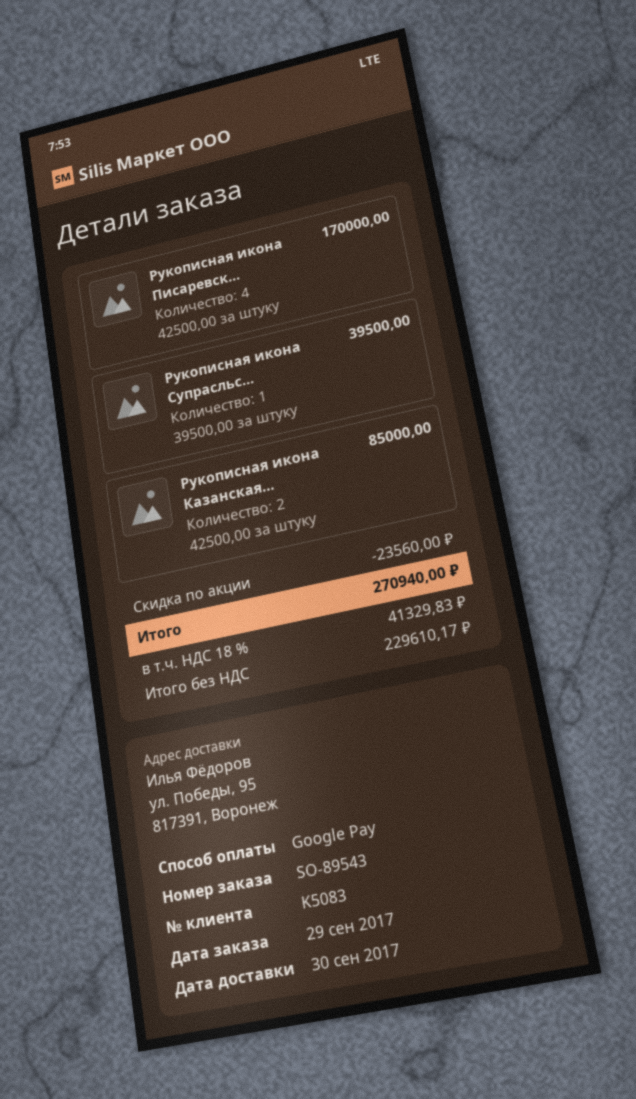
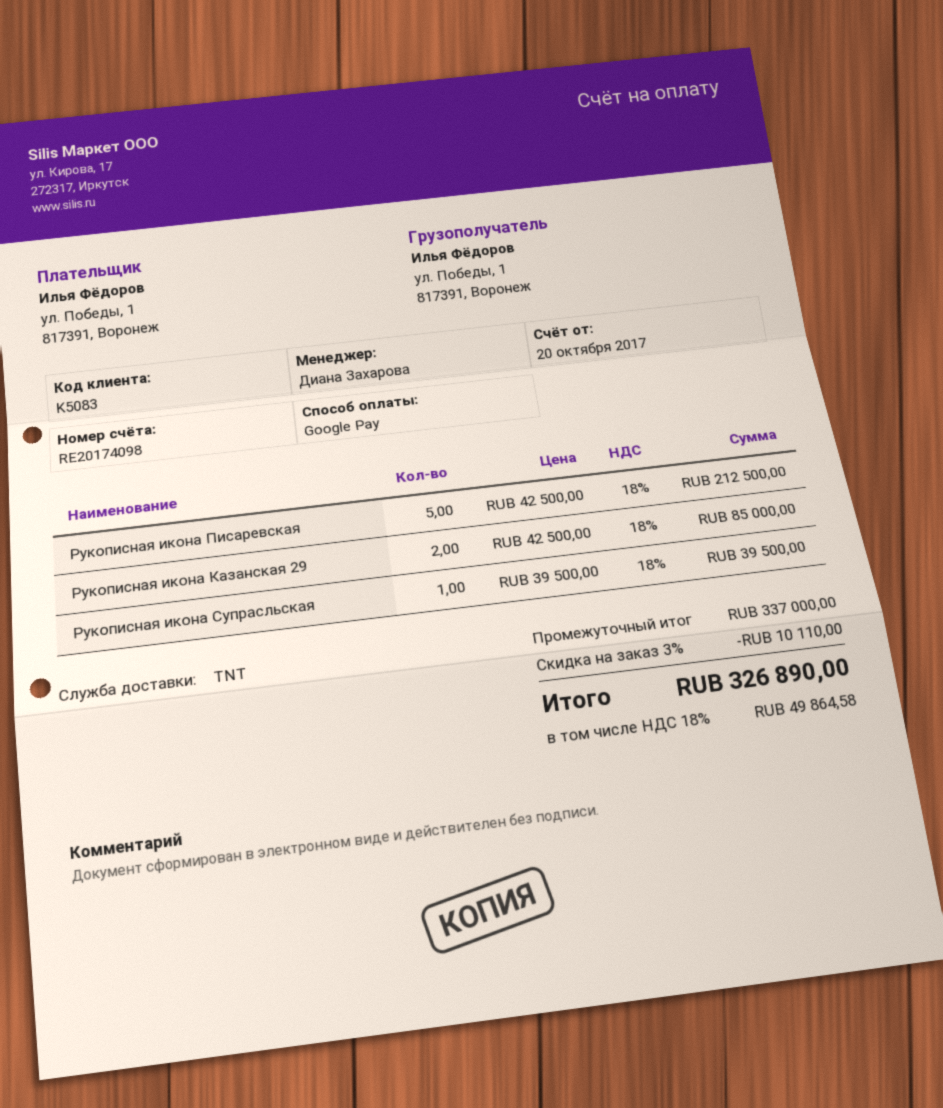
ship to: ул. Победы, 95, 817391, Воронеж -> ул. Победы, 1, 817391, Воронеж
Рукописная икона Писаревск...: 4 x 42500.00 = 170000.00 -> 5 x 42500.00 = 212500.00
discount: 23560.00 -> 10110.00
tax: 18% = 41329.83 -> 18% = 49864.58
total: 270940.00 -> 326890.00

